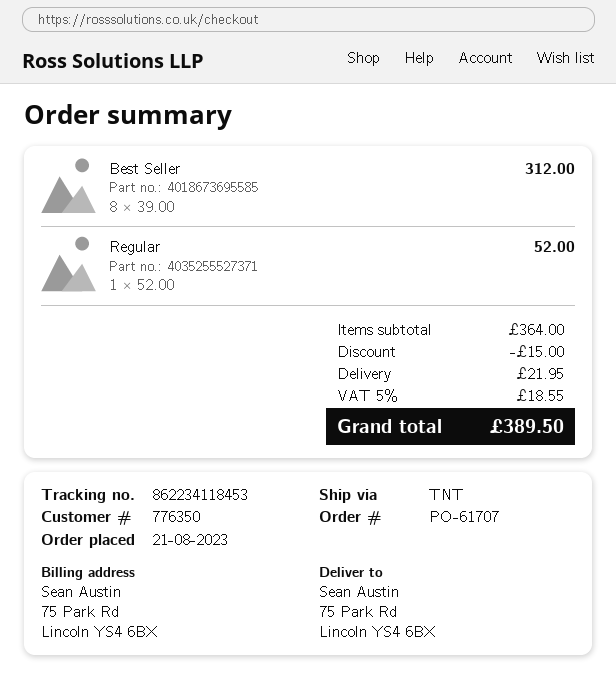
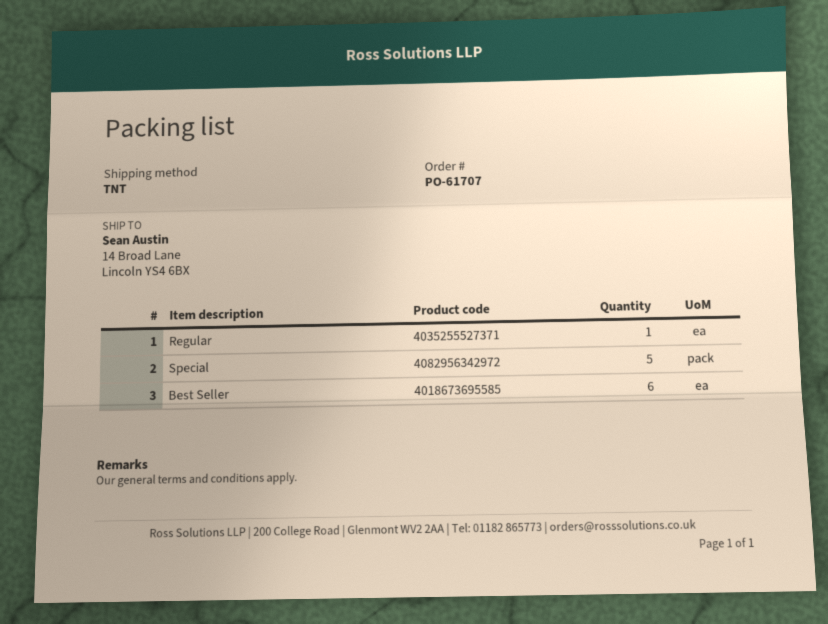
ship to: 75 Park Rd, Lincoln YS4 6BX -> 14 Broad Lane, Lincoln YS4 6BX
Best Seller: 8 -> 6
Special: none -> 5

